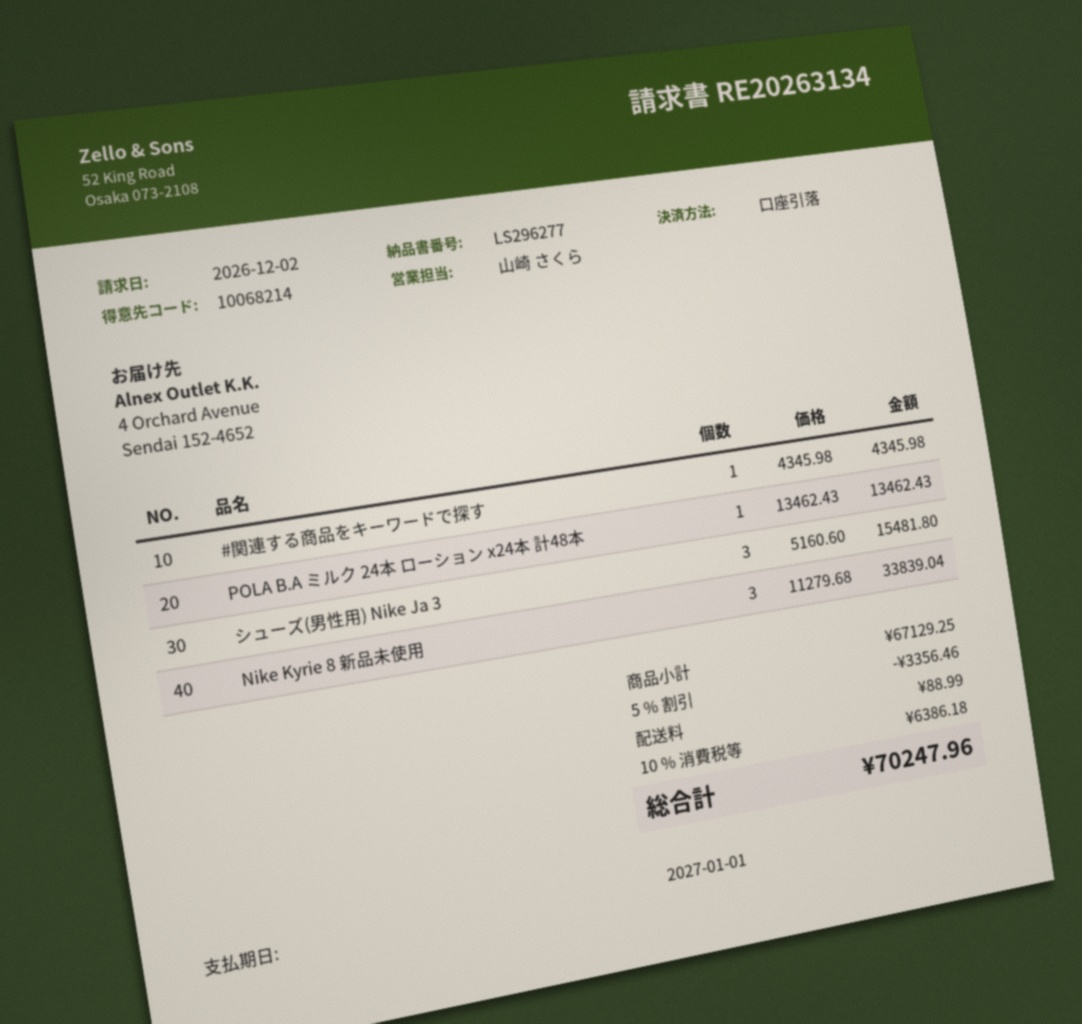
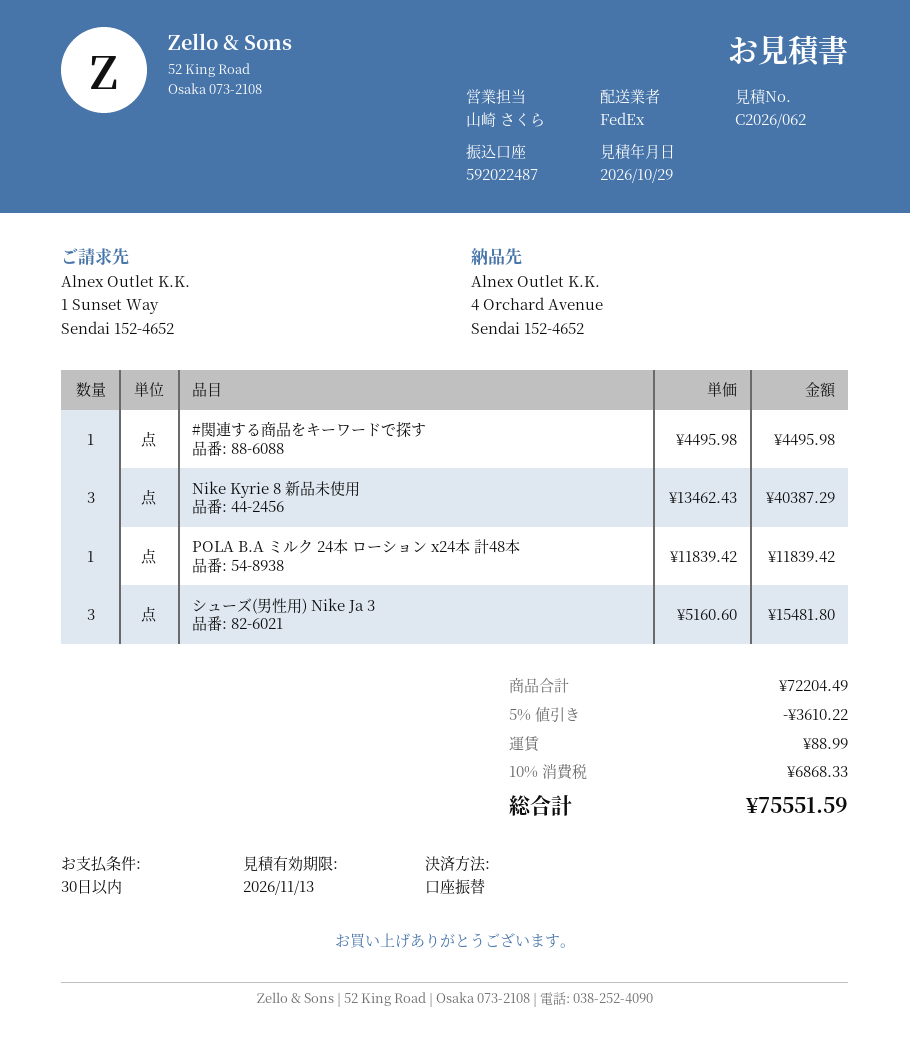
#関連する商品をキーワードで探す: 1 x 4345.98 = 4345.98 -> 1 x 4495.98 = 4495.98
POLA B.A ミルク 24本 ローション x24本 計48本: 1 x 13462.43 = 13462.43 -> 1 x 11839.42 = 11839.42
Nike Kyrie 8 新品未使用: 3 x 11279.68 = 33839.04 -> 3 x 13462.43 = 40387.29
subtotal: 67129.25 -> 72204.49
discount: 5% = 3356.46 -> 5% = 3610.22
tax: 10% = 6386.18 -> 10% = 6868.33
total: 70247.96 -> 75551.59

